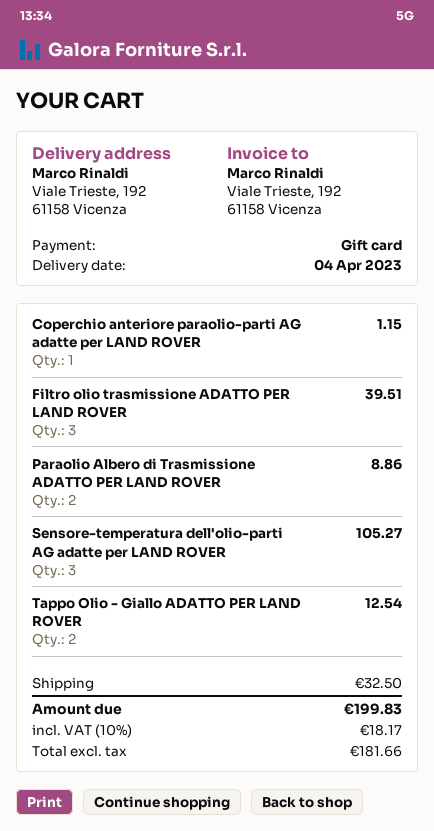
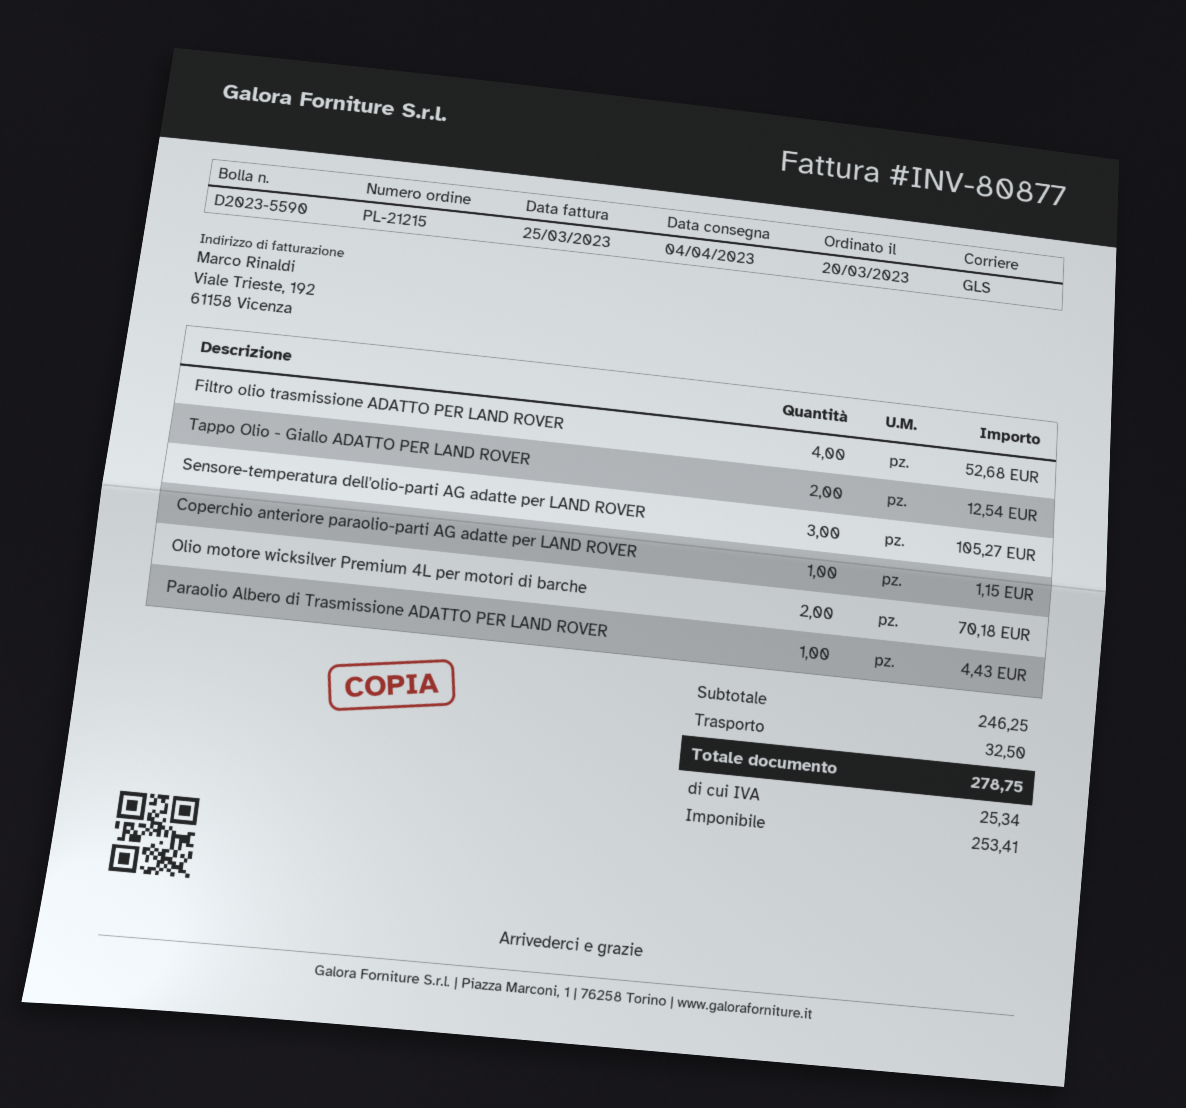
Filtro olio trasmissione ADATTO PER LAND ROVER: 3 for 39.51 -> 4 for 52.68
Paraolio Albero di Trasmissione ADATTO PER LAND ROVER: 2 for 8.86 -> 1 for 4.43
Olio motore wicksilver Premium 4L per motori di barche: none -> 2 for 70.18
net: 181.66 -> 253.41
tax: 18.17 -> 25.34
total: 199.83 -> 278.75

